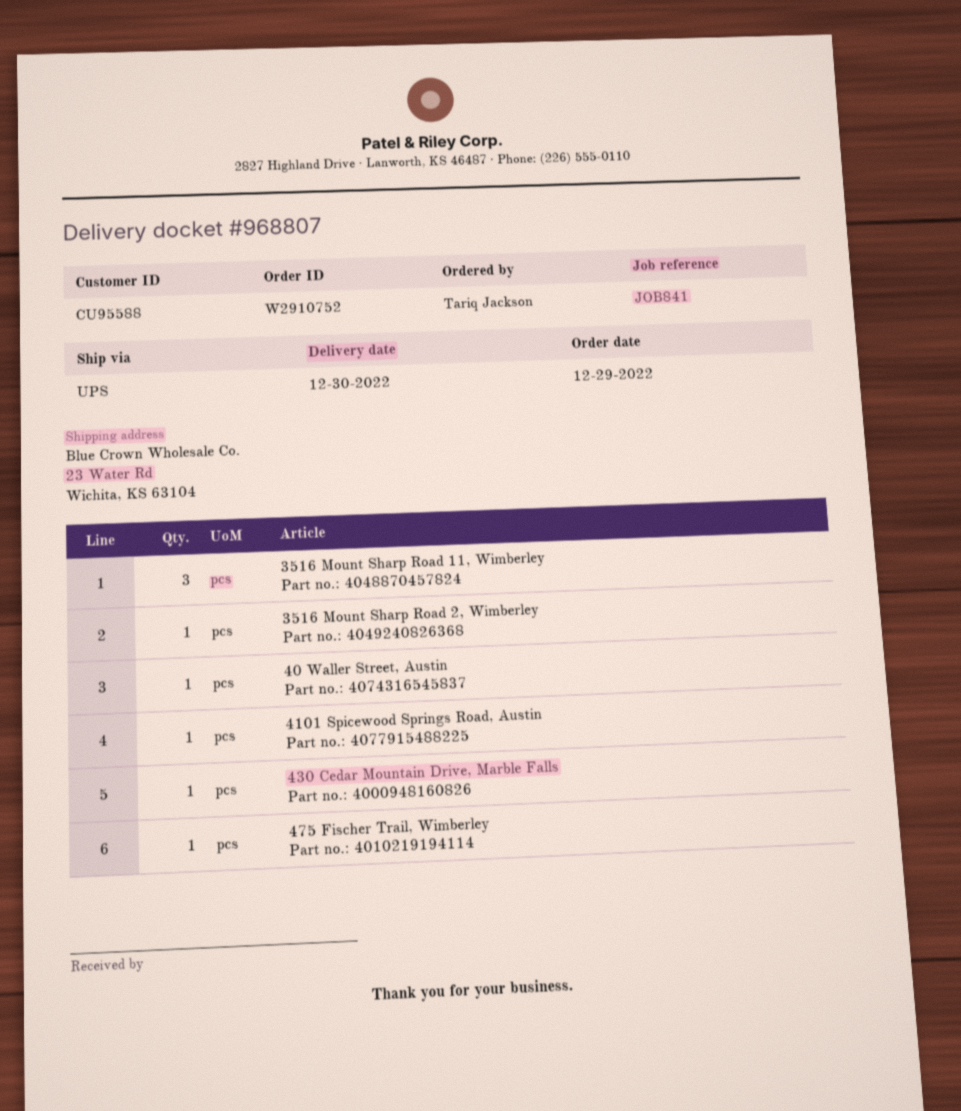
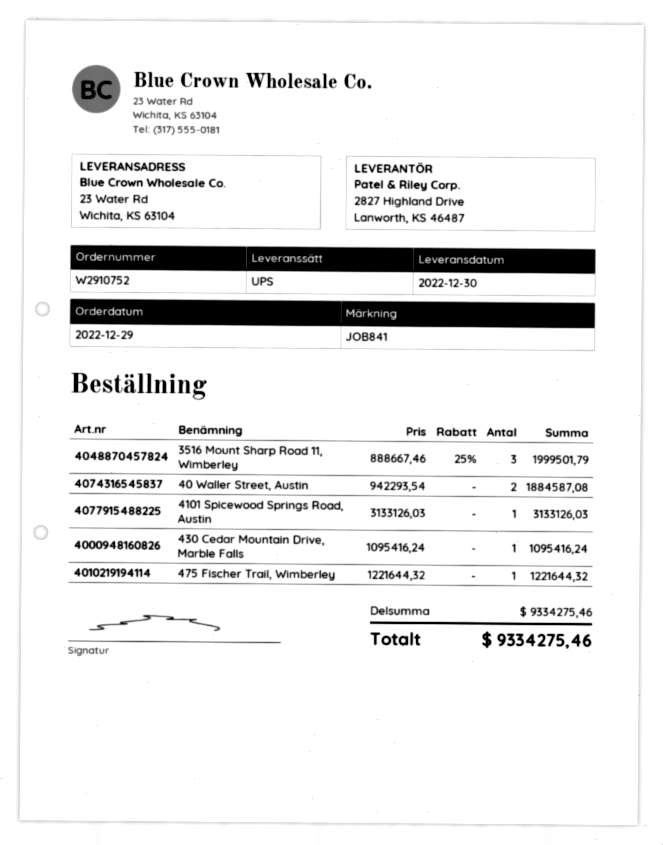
3516 Mount Sharp Road 2, Wimberley: 1 -> none
40 Waller Street, Austin: 1 -> 2

